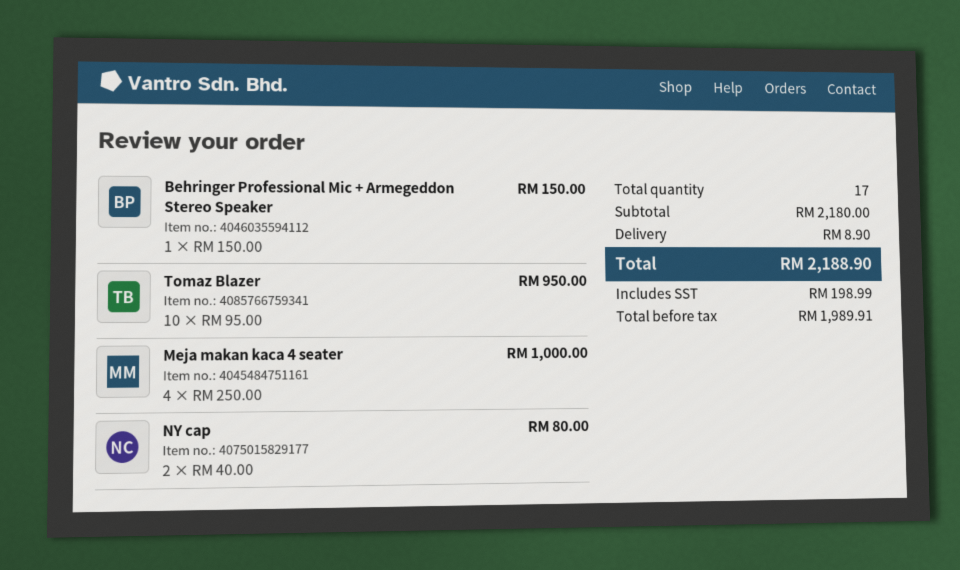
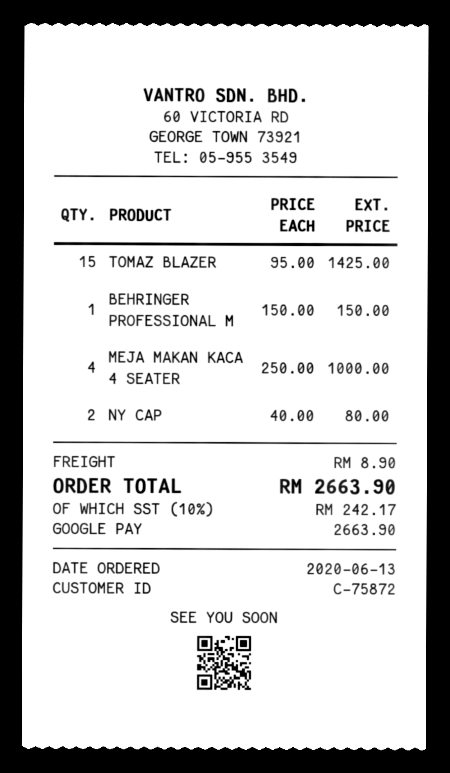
Tomaz Blazer: 10 x 95.00 = 950.00 -> 15 x 95.00 = 1425.00
tax: 198.99 -> 242.17
total: 2188.90 -> 2663.90

